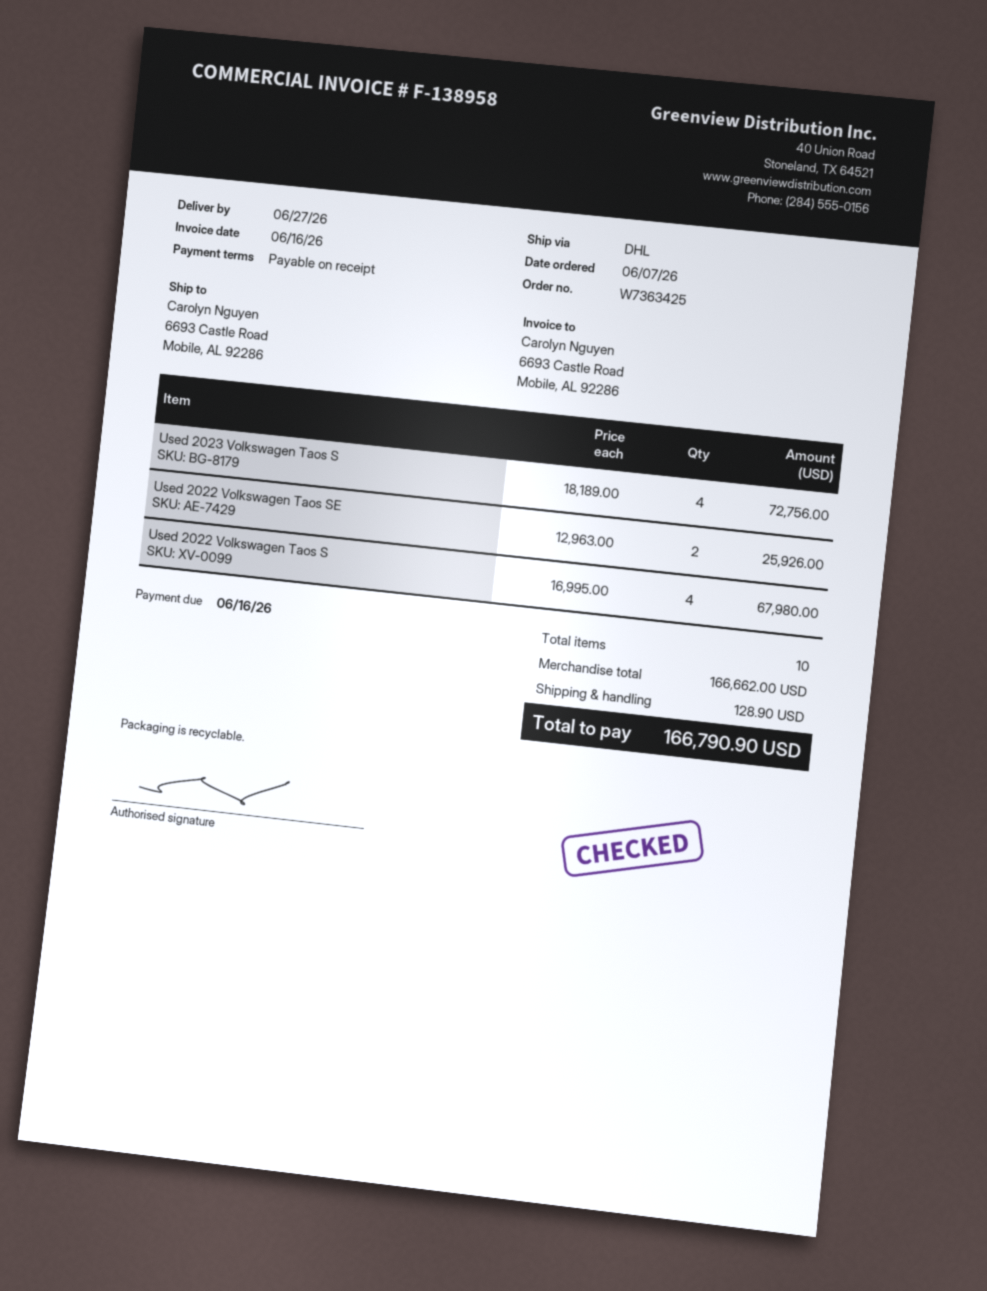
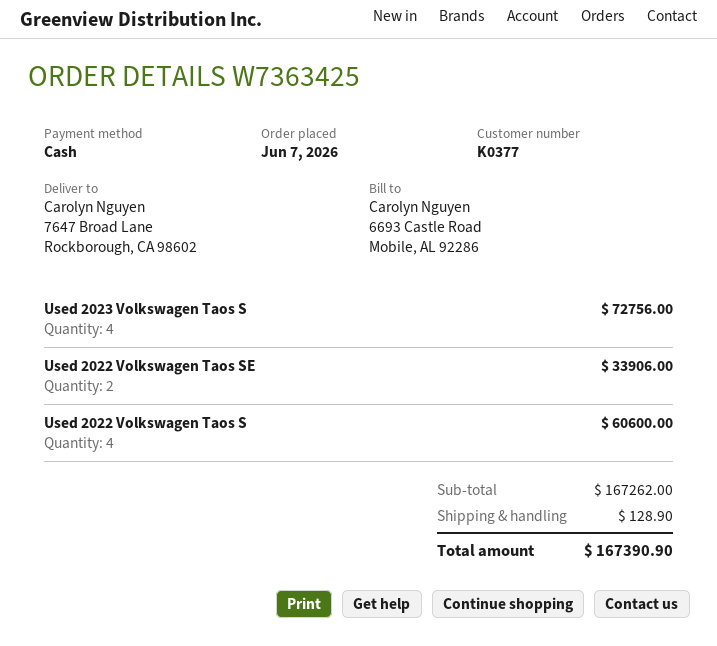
ship to: 6693 Castle Road, Mobile, AL 92286 -> 7647 Broad Lane, Rockborough, CA 98602
Used 2022 Volkswagen Taos SE: 2 for 25926.00 -> 2 for 33906.00
Used 2022 Volkswagen Taos S: 4 for 67980.00 -> 4 for 60600.00
subtotal: 166662.00 -> 167262.00
total: 166790.90 -> 167390.90

